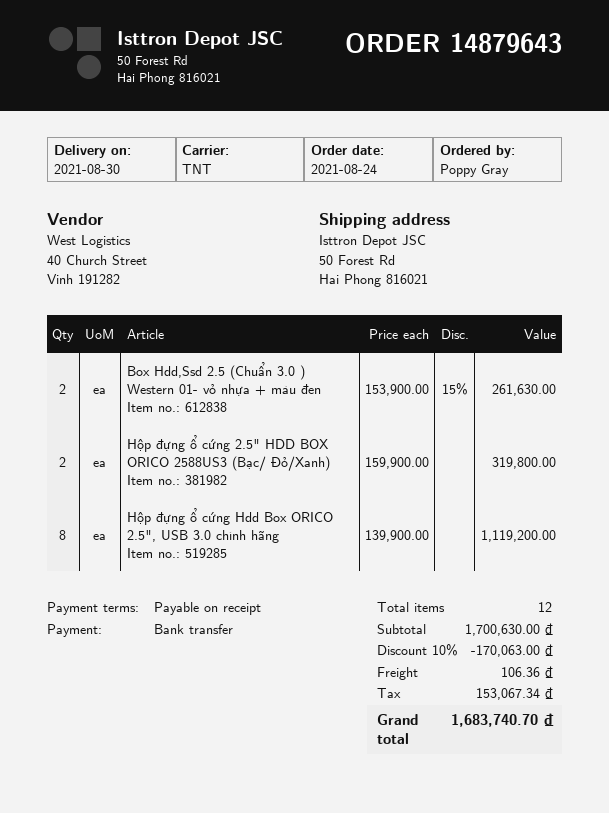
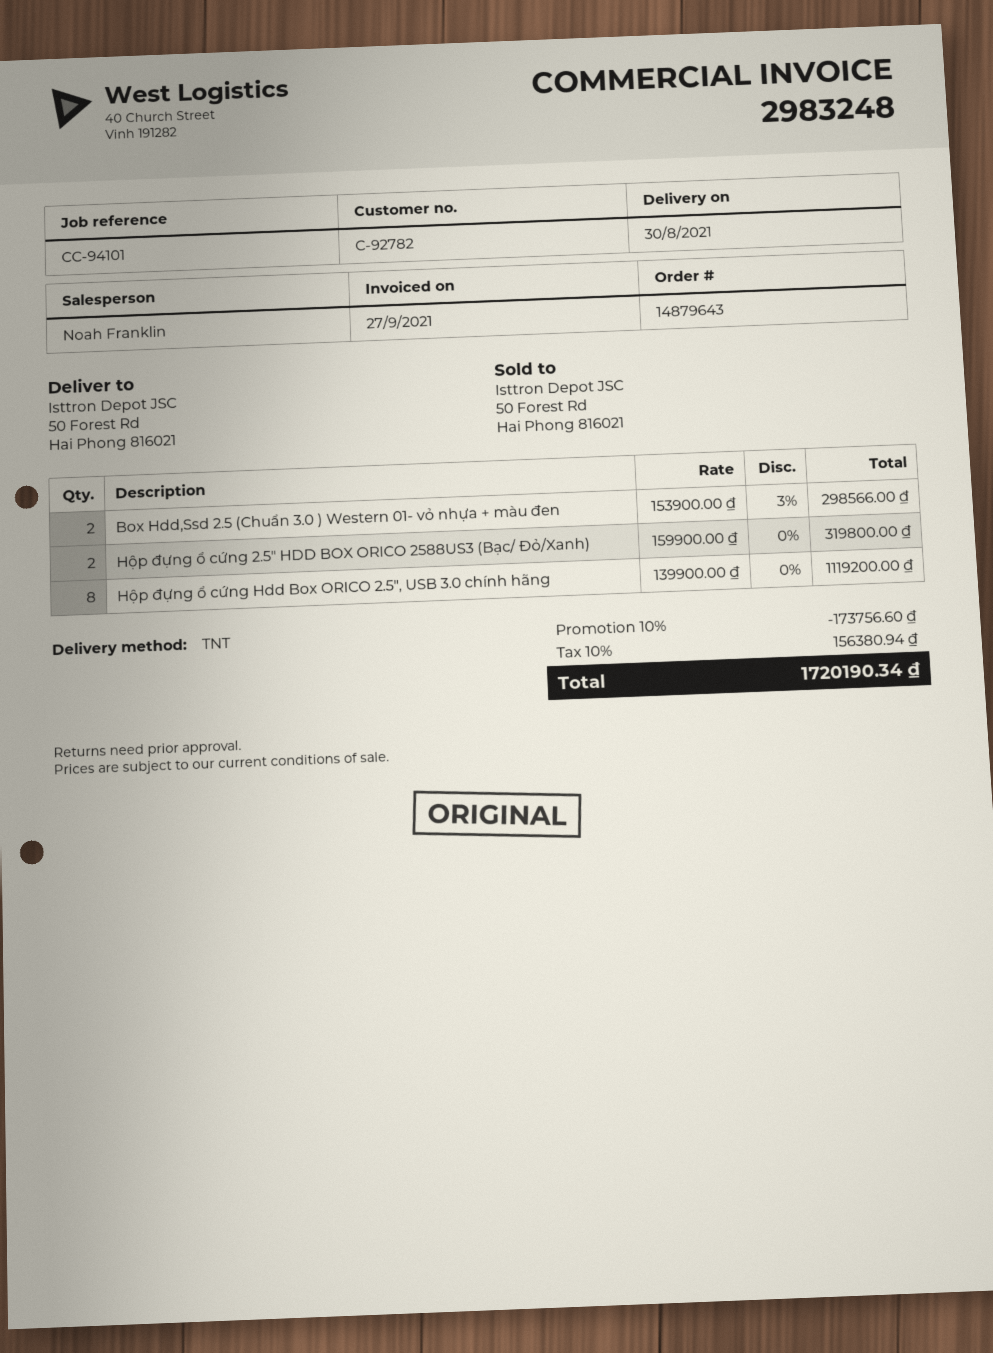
Box Hdd,Ssd 2.5 (Chuẩn 3.0 ) Western 01- vỏ nhựa + màu đen: 2 x 153900.00 - 15% = 261630.00 -> 2 x 153900.00 - 3% = 298566.00
discount: 10% = 170063.00 -> 10% = 173756.60
shipping: 106.36 -> none
tax: 153067.34 -> 156380.94
total: 1683740.70 -> 1720190.34

